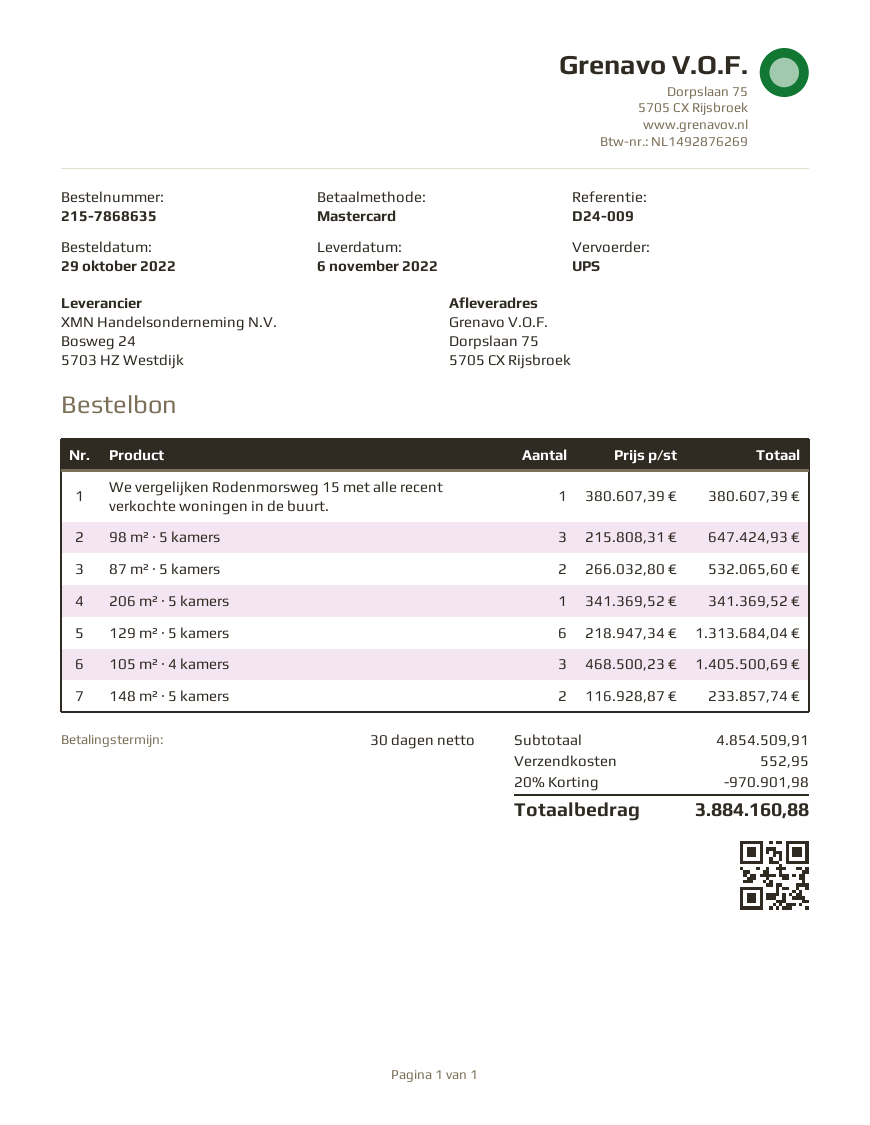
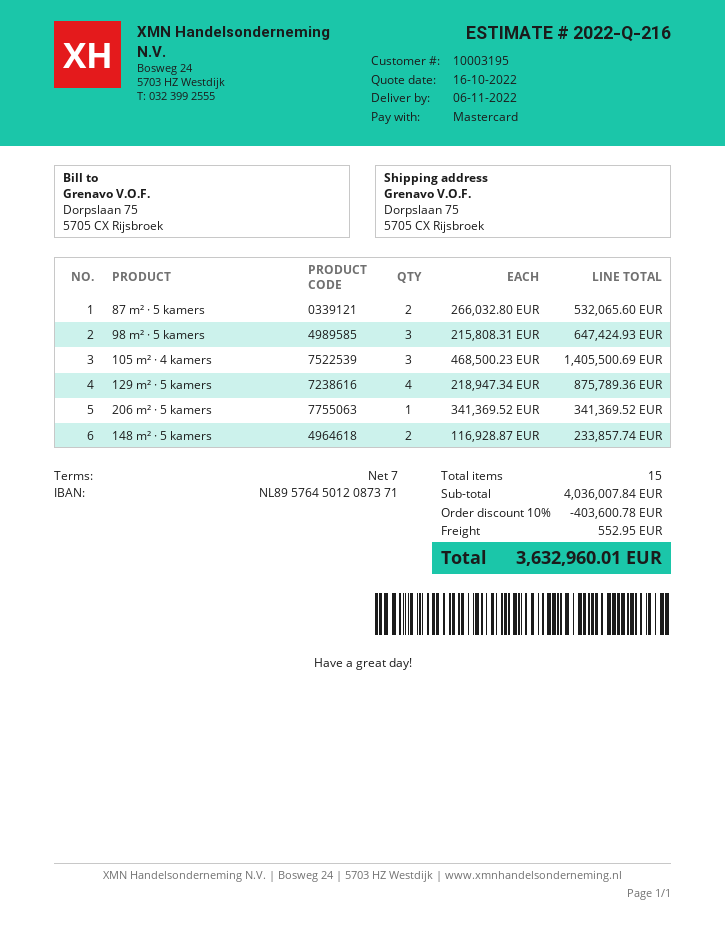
payment terms: 30 days -> 7 days
We vergelijken Rodenmorsweg 15 met alle recent verkochte woningen in de buurt.: 1 x 380607.39 = 380607.39 -> none
129 m² · 5 kamers: 6 x 218947.34 = 1313684.04 -> 4 x 218947.34 = 875789.36
subtotal: 4854509.91 -> 4036007.84
discount: 20% = 970901.98 -> 10% = 403600.78
total: 3884160.88 -> 3632960.01

